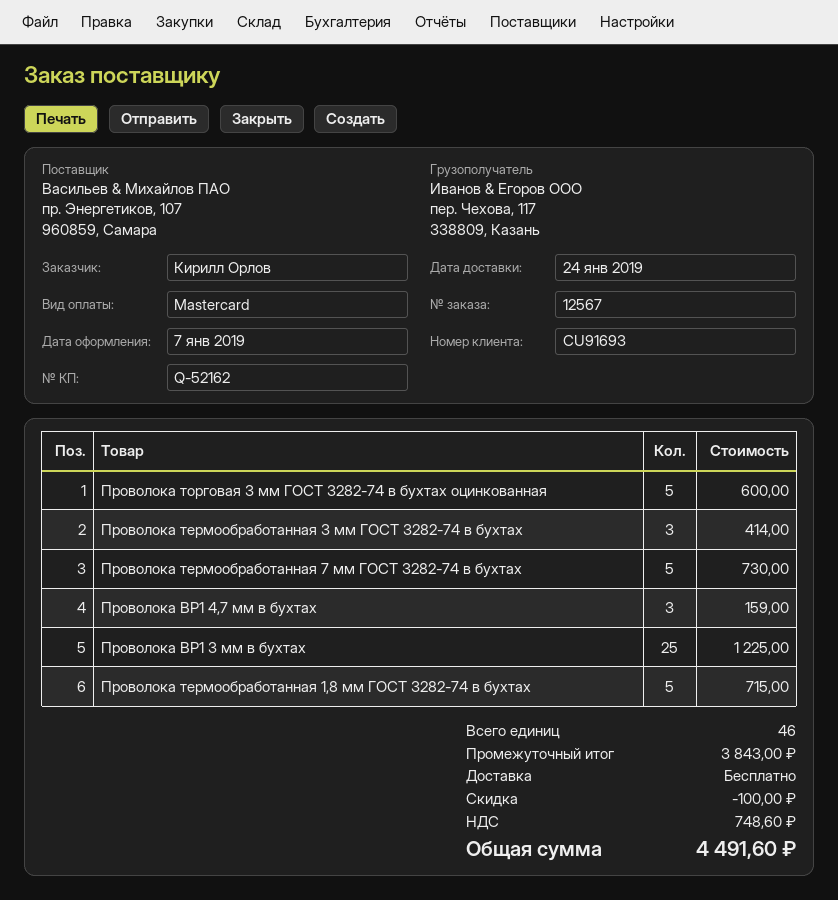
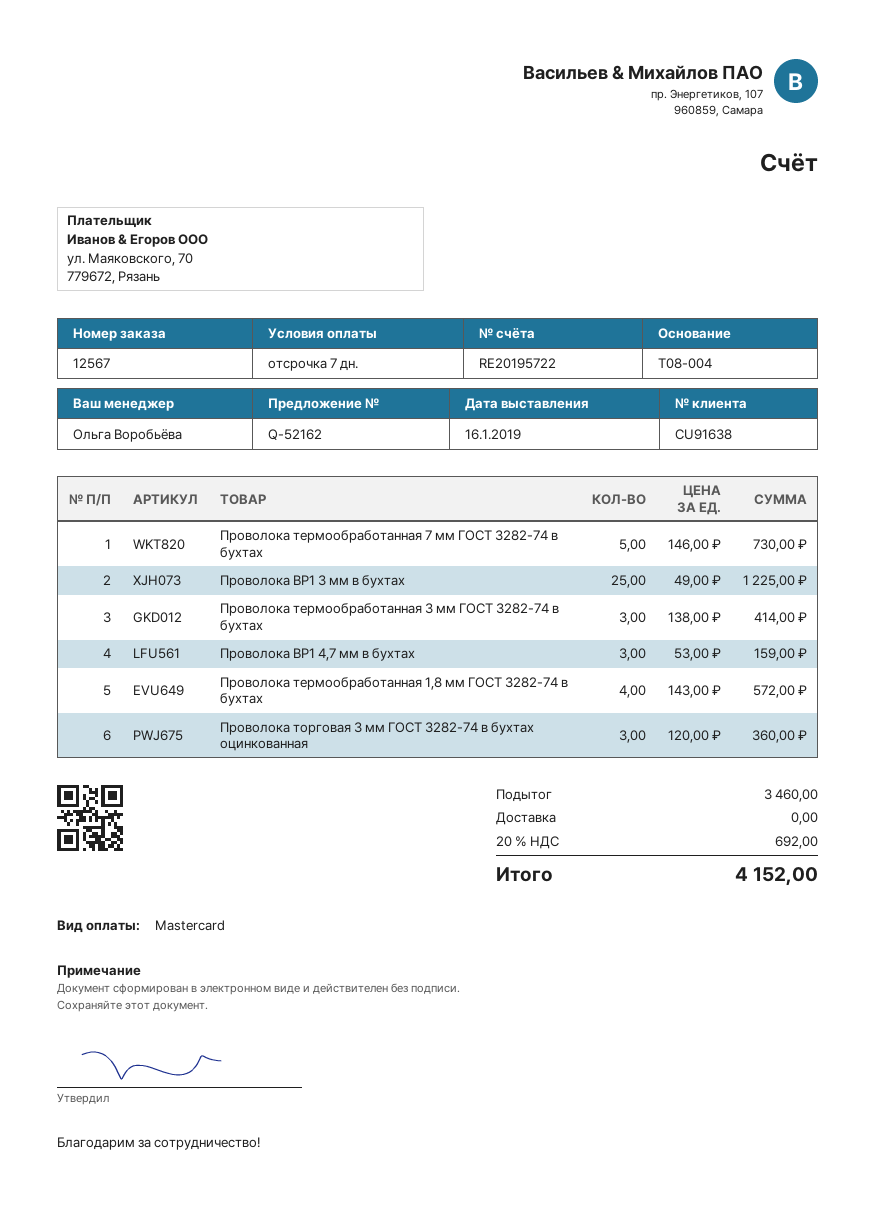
customer number: CU91693 -> CU91638
Проволока торговая 3 мм ГОСТ 3282-74 в бухтах оцинкованная: 5 for 600.00 -> 3 for 360.00
Проволока термообработанная 1,8 мм ГОСТ 3282-74 в бухтах: 5 for 715.00 -> 4 for 572.00
subtotal: 3843.00 -> 3460.00
discount: 100.00 -> none
tax: 748.60 -> 692.00
total: 4491.60 -> 4152.00

